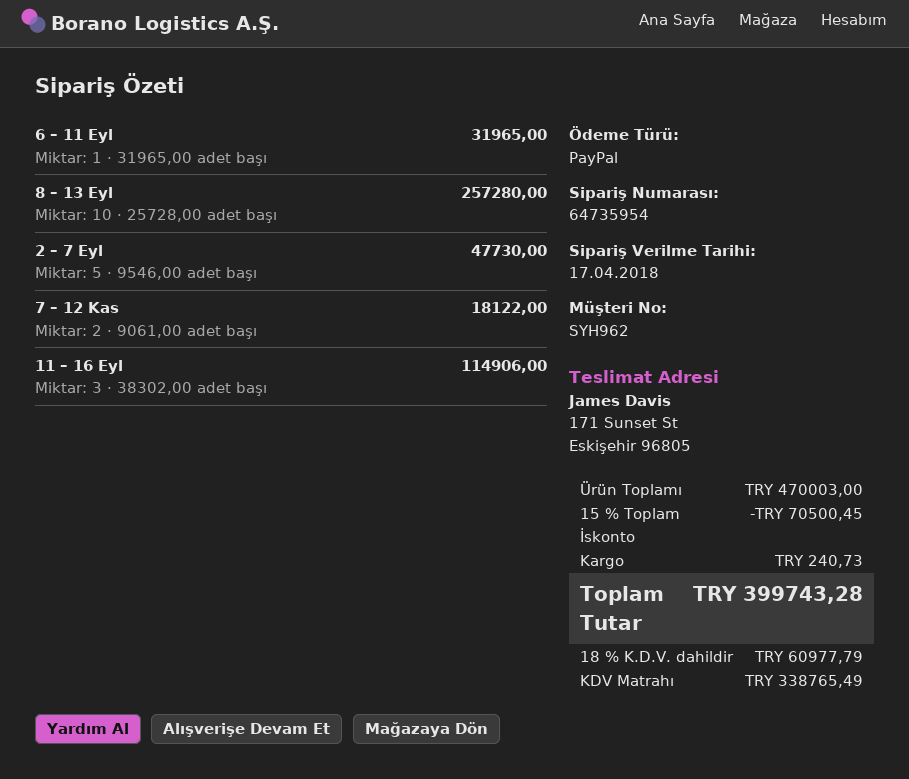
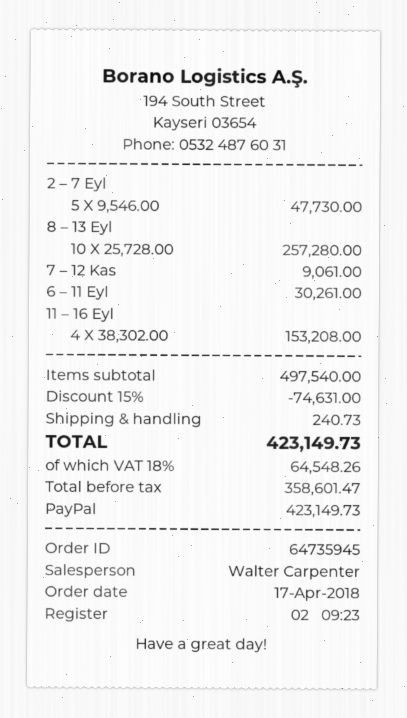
order number: 64735954 -> 64735945
6 – 11 Eyl: 1 x 31965.00 = 31965.00 -> 1 x 30261.00 = 30261.00
7 – 12 Kas: 2 x 9061.00 = 18122.00 -> 1 x 9061.00 = 9061.00
11 – 16 Eyl: 3 x 38302.00 = 114906.00 -> 4 x 38302.00 = 153208.00
subtotal: 470003.00 -> 497540.00
discount: 15% = 70500.45 -> 15% = 74631.00
net: 338765.49 -> 358601.47
tax: 18% = 60977.79 -> 18% = 64548.26
total: 399743.28 -> 423149.73

